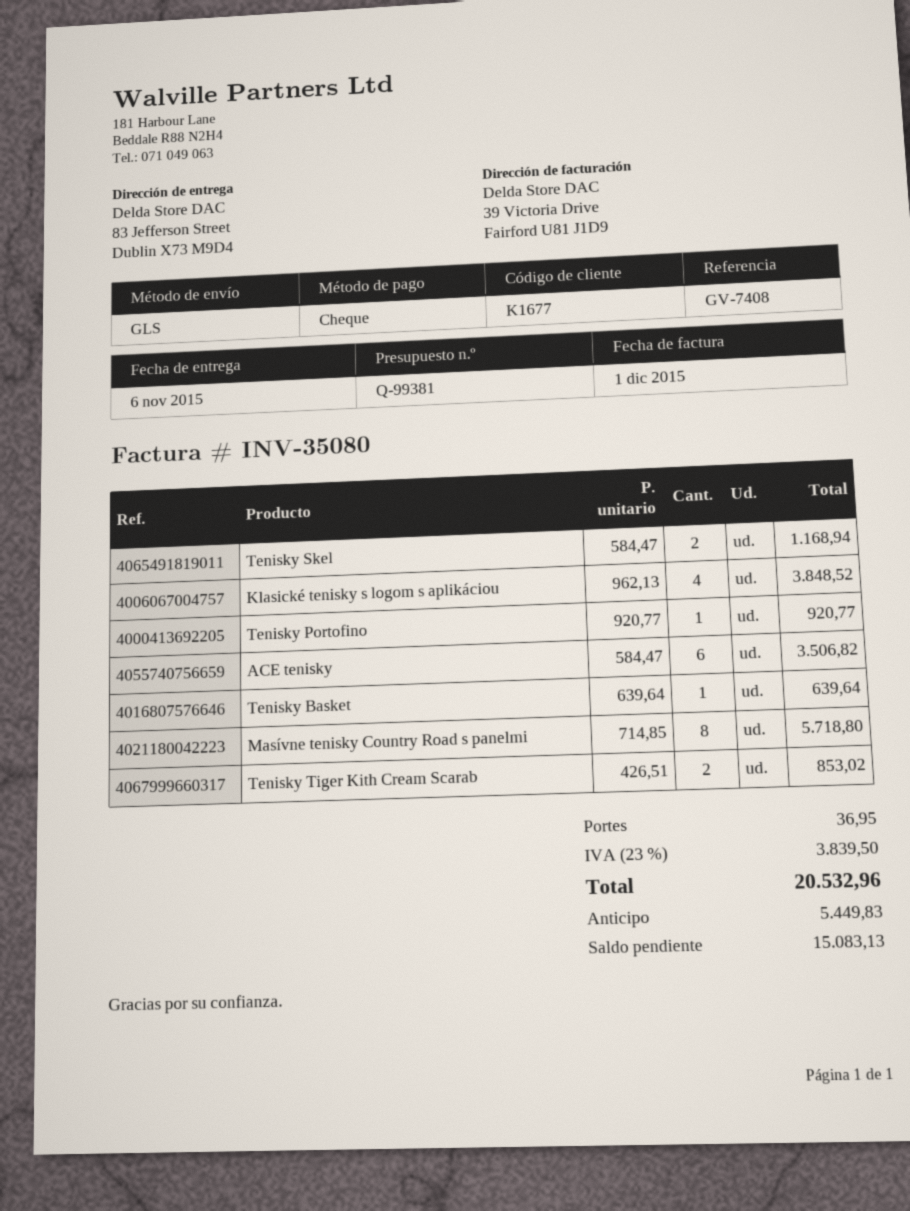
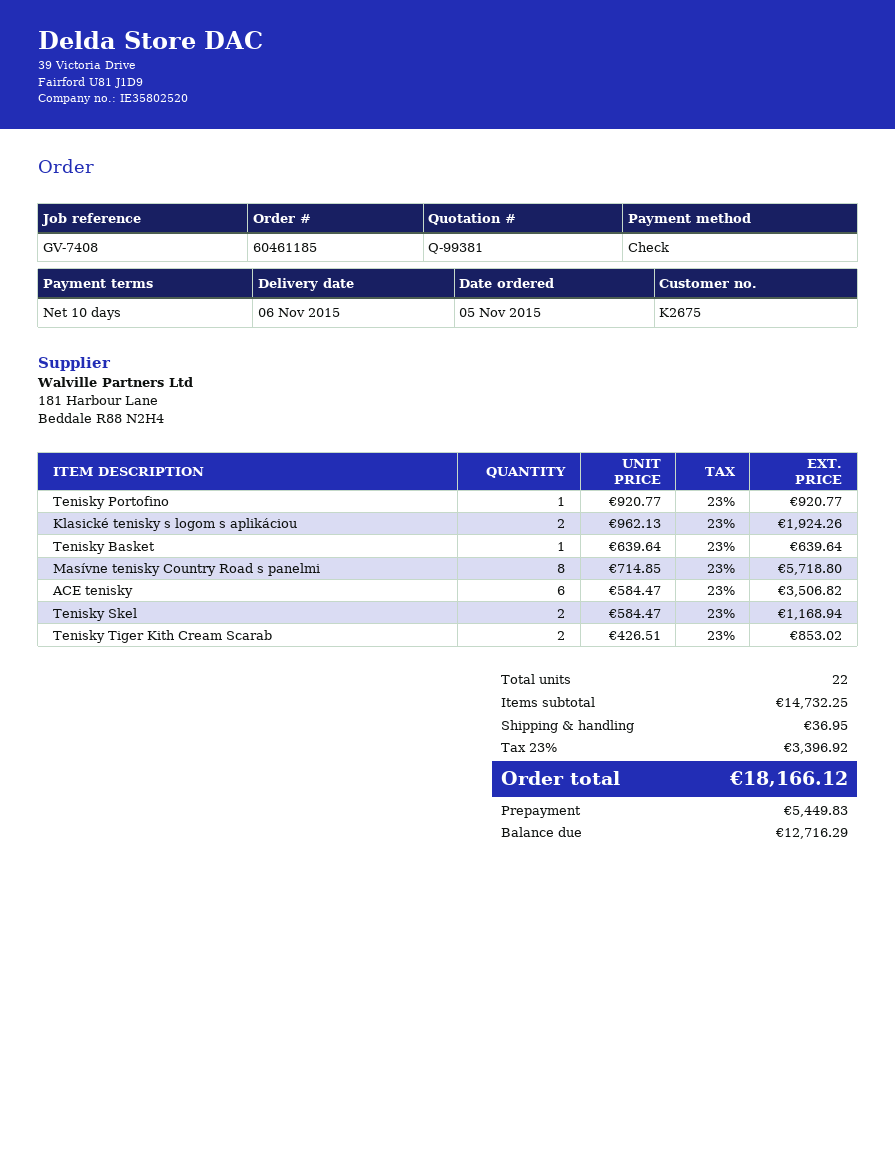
customer number: K1677 -> K2675
Klasické tenisky s logom s aplikáciou: 4 x 962.13 = 3848.52 -> 2 x 962.13 = 1924.26
tax: 23% = 3839.50 -> 23% = 3396.92
total: 20532.96 -> 18166.12
balance: 15083.13 -> 12716.29

